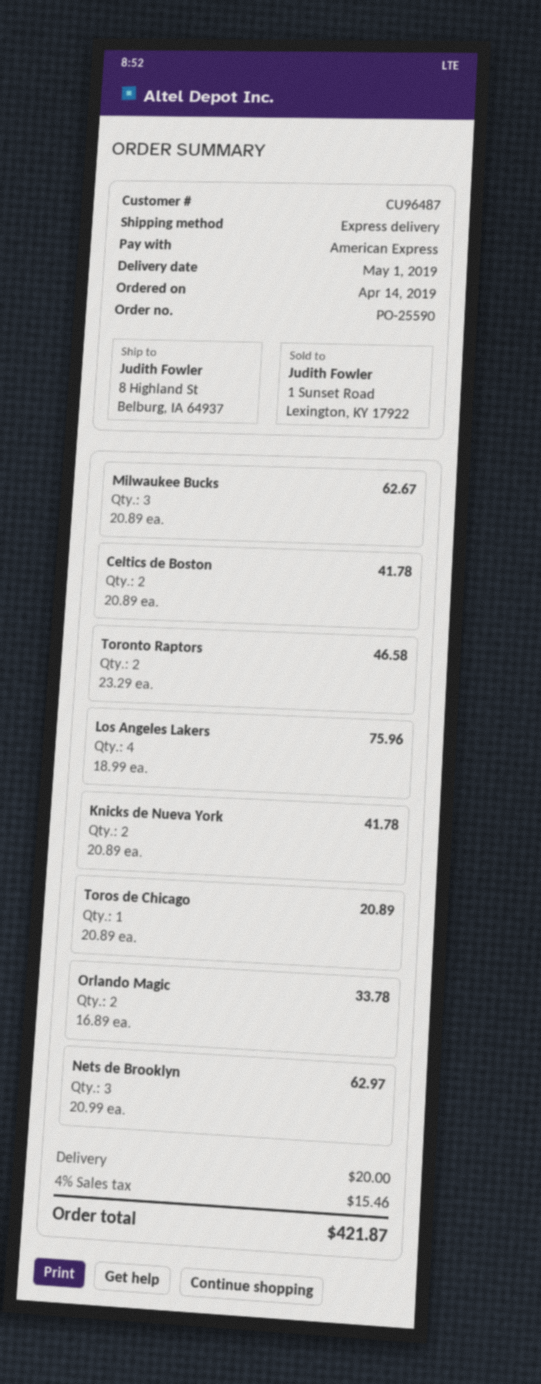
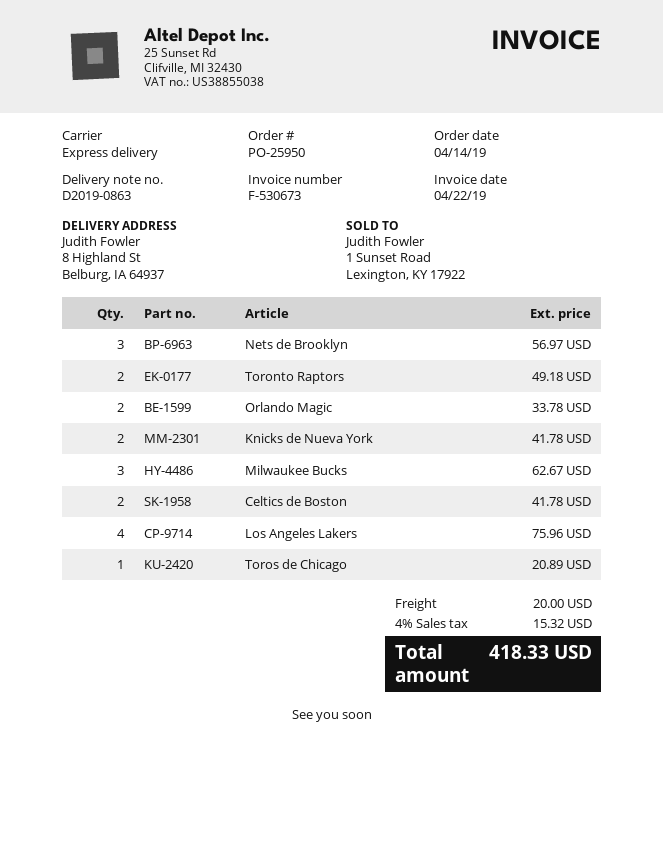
order number: PO-25590 -> PO-25950
Toronto Raptors: 2 for 46.58 -> 2 for 49.18
Nets de Brooklyn: 3 for 62.97 -> 3 for 56.97
tax: 4% = 15.46 -> 4% = 15.32
total: 421.87 -> 418.33

